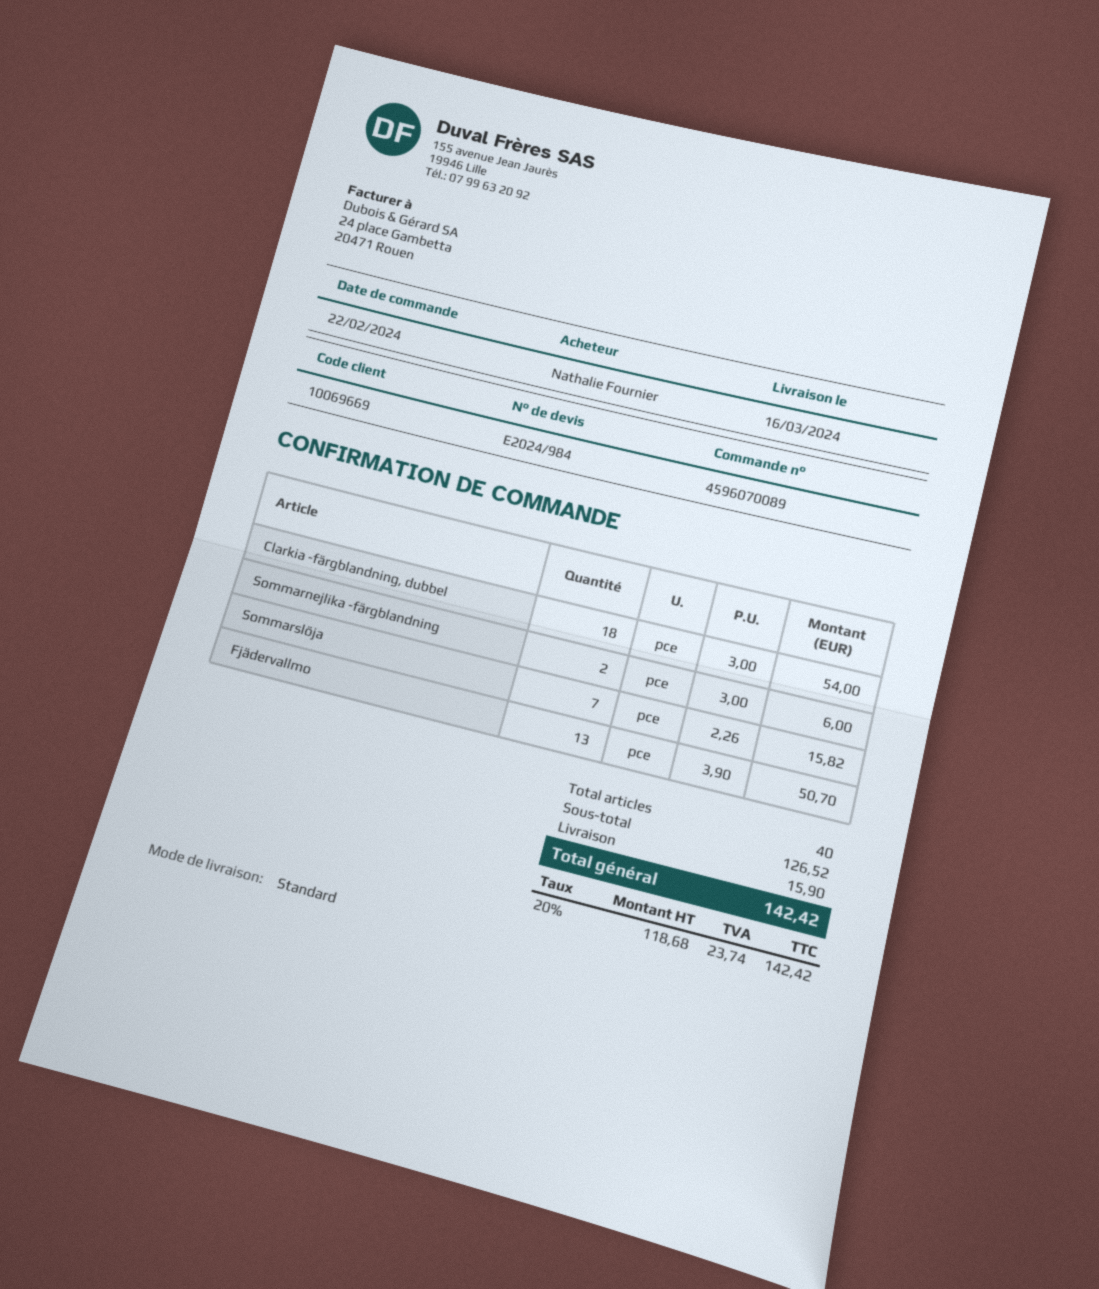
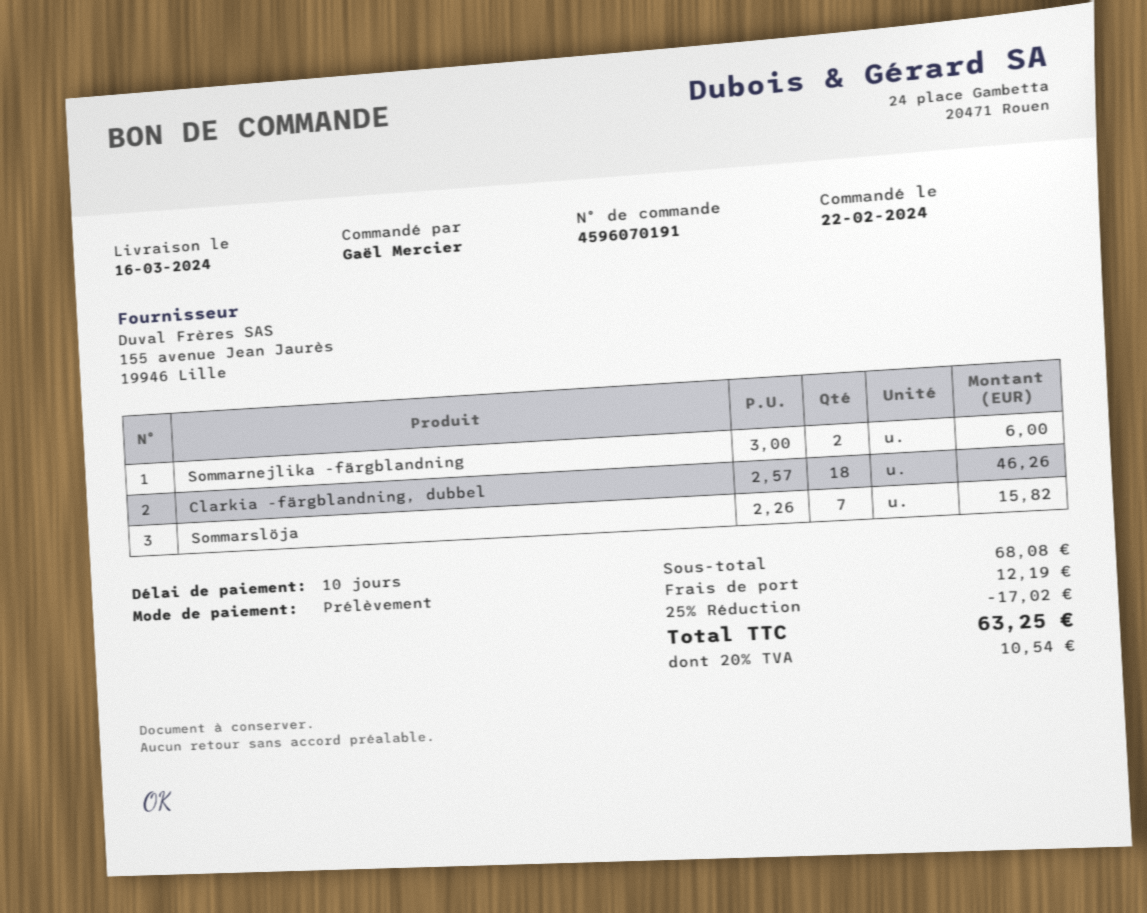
order number: 4596070089 -> 4596070191
ordered by: Nathalie Fournier -> Gaël Mercier
Clarkia -färgblandning, dubbel: 18 x 3.00 = 54.00 -> 18 x 2.57 = 46.26
Fjädervallmo: 13 x 3.90 = 50.70 -> none
subtotal: 126.52 -> 68.08
discount: none -> 25% = 17.02
shipping: 15.90 -> 12.19
tax: 20% = 23.74 -> 20% = 10.54
total: 142.42 -> 63.25

